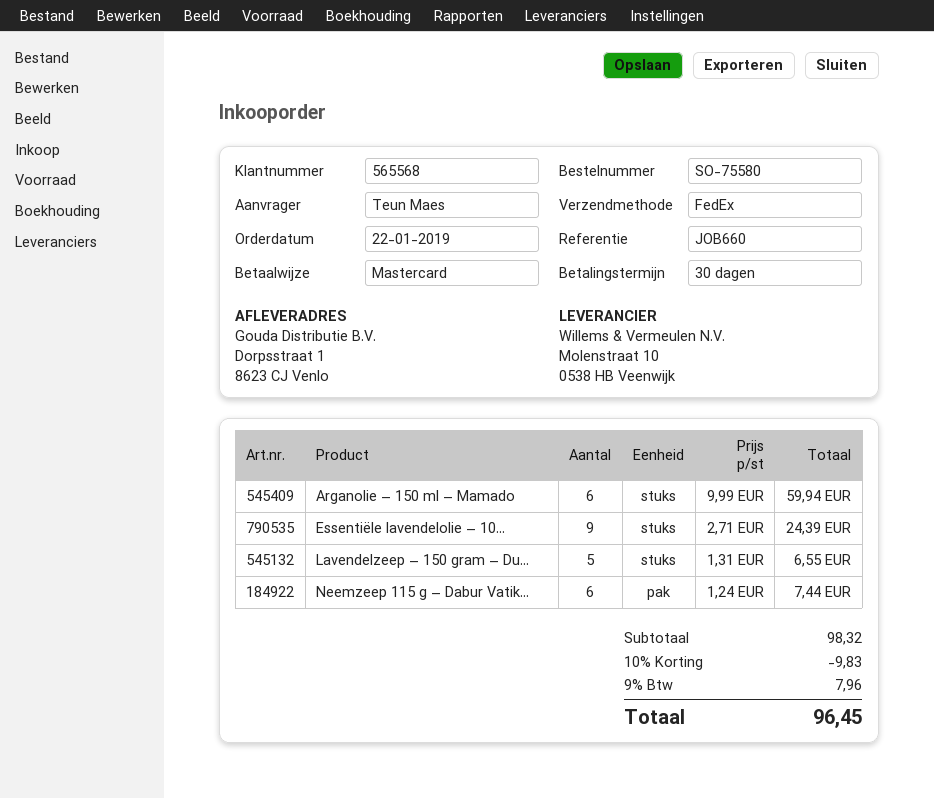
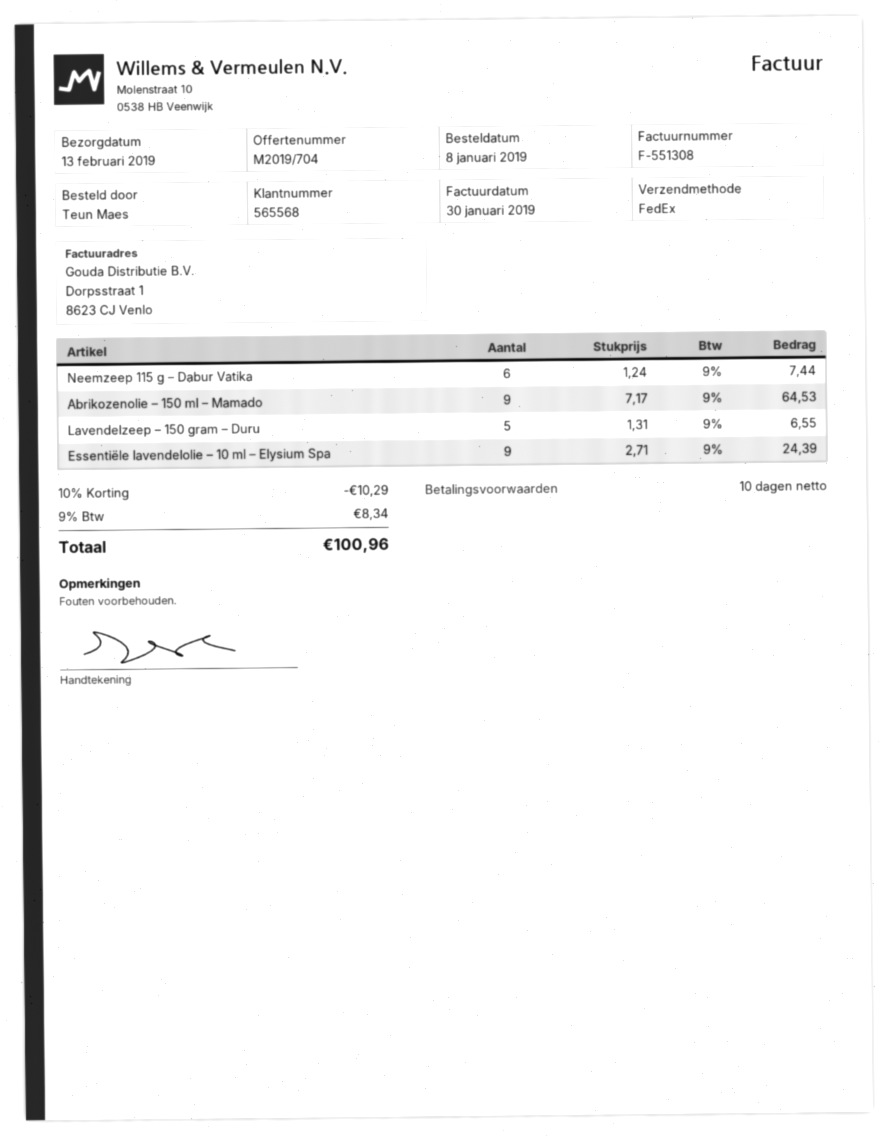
order date: 2019-01-22 -> 2019-01-08
payment terms: 30 days -> 10 days
Arganolie – 150 ml – Mamado: 6 x 9.99 = 59.94 -> none
Abrikozenolie – 150 ml – Mamado: none -> 9 x 7.17 = 64.53
discount: 10% = 9.83 -> 10% = 10.29
tax: 9% = 7.96 -> 9% = 8.34
total: 96.45 -> 100.96

